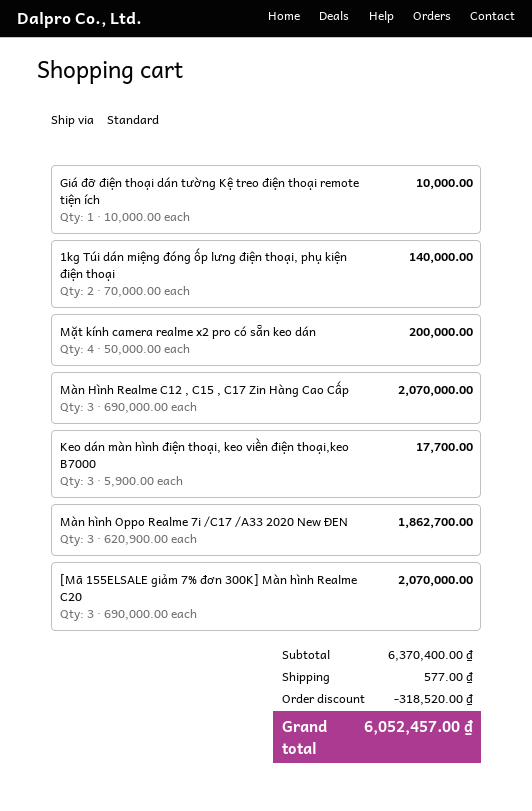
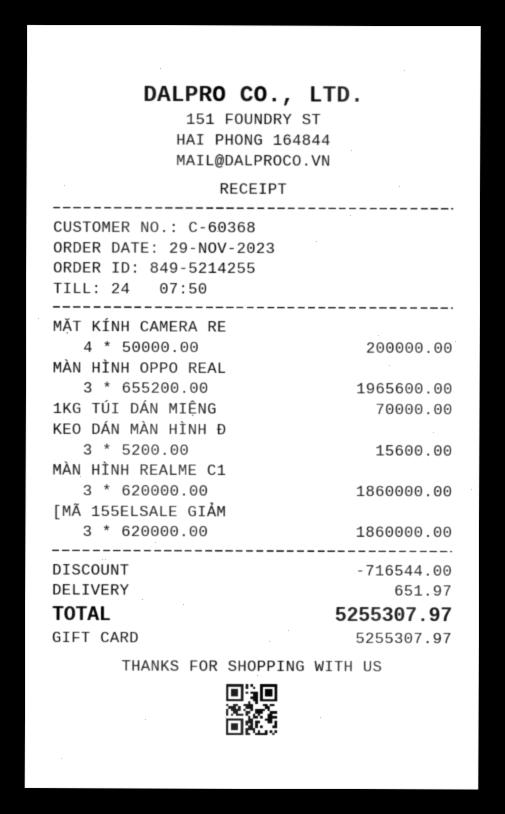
Giá đỡ điện thoại dán tường Kệ treo điện thoại remote tiện ích: 1 x 10000.00 = 10000.00 -> none
1kg Túi dán miệng đóng ốp lưng điện thoại, phụ kiện điện thoại: 2 x 70000.00 = 140000.00 -> 1 x 70000.00 = 70000.00
Màn Hình Realme C12 , C15 , C17 Zin Hàng Cao Cấp: 3 x 690000.00 = 2070000.00 -> 3 x 620000.00 = 1860000.00
Keo dán màn hình điện thoại, keo viền điện thoại,keo B7000: 3 x 5900.00 = 17700.00 -> 3 x 5200.00 = 15600.00
Màn hình Oppo Realme 7i /C17 /A33 2020 New ĐEN: 3 x 620900.00 = 1862700.00 -> 3 x 655200.00 = 1965600.00
[Mã 155ELSALE giảm 7% đơn 300K] Màn hình Realme C20: 3 x 690000.00 = 2070000.00 -> 3 x 620000.00 = 1860000.00
discount: 318520.00 -> 716544.00
shipping: 577.00 -> 651.97
total: 6052457.00 -> 5255307.97

